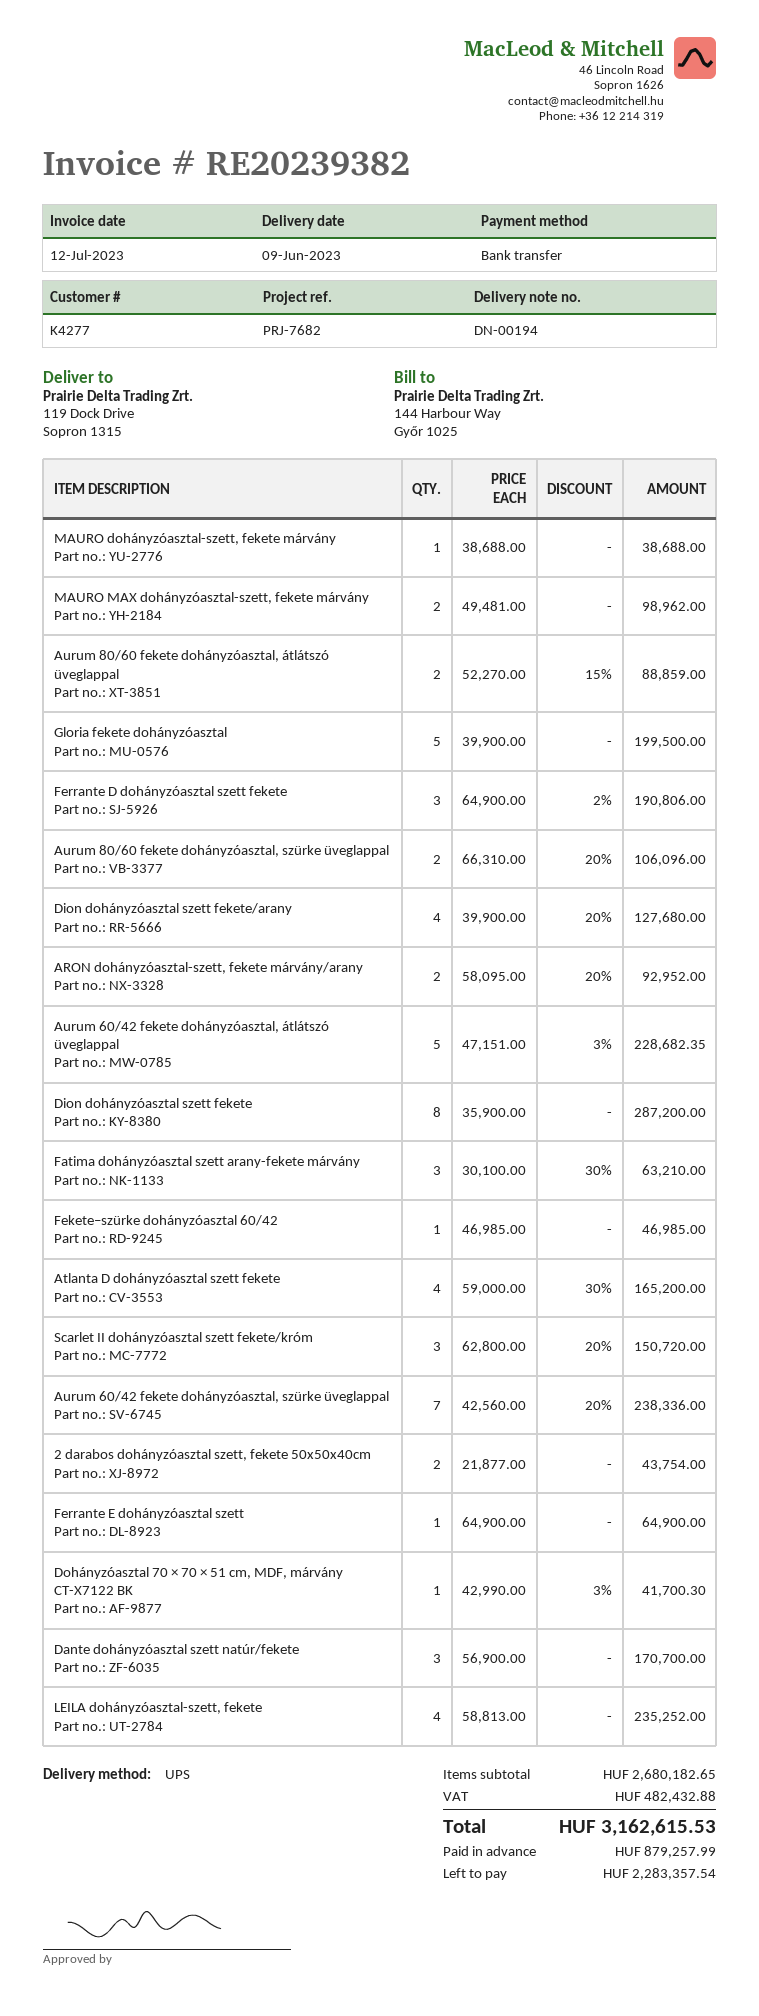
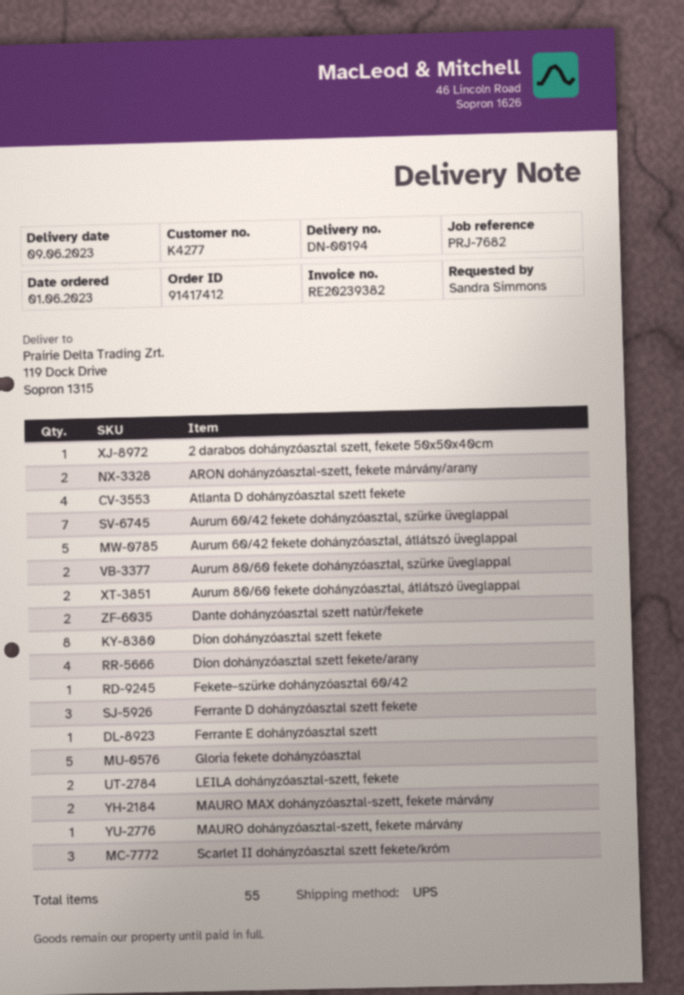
Fatima dohányzóasztal szett arany-fekete márvány: 3 -> none
2 darabos dohányzóasztal szett, fekete 50x50x40cm: 2 -> 1
Dohányzóasztal 70 × 70 × 51 cm, MDF, márvány CT-X7122 BK: 1 -> none
Dante dohányzóasztal szett natúr/fekete: 3 -> 2
LEILA dohányzóasztal-szett, fekete: 4 -> 2

